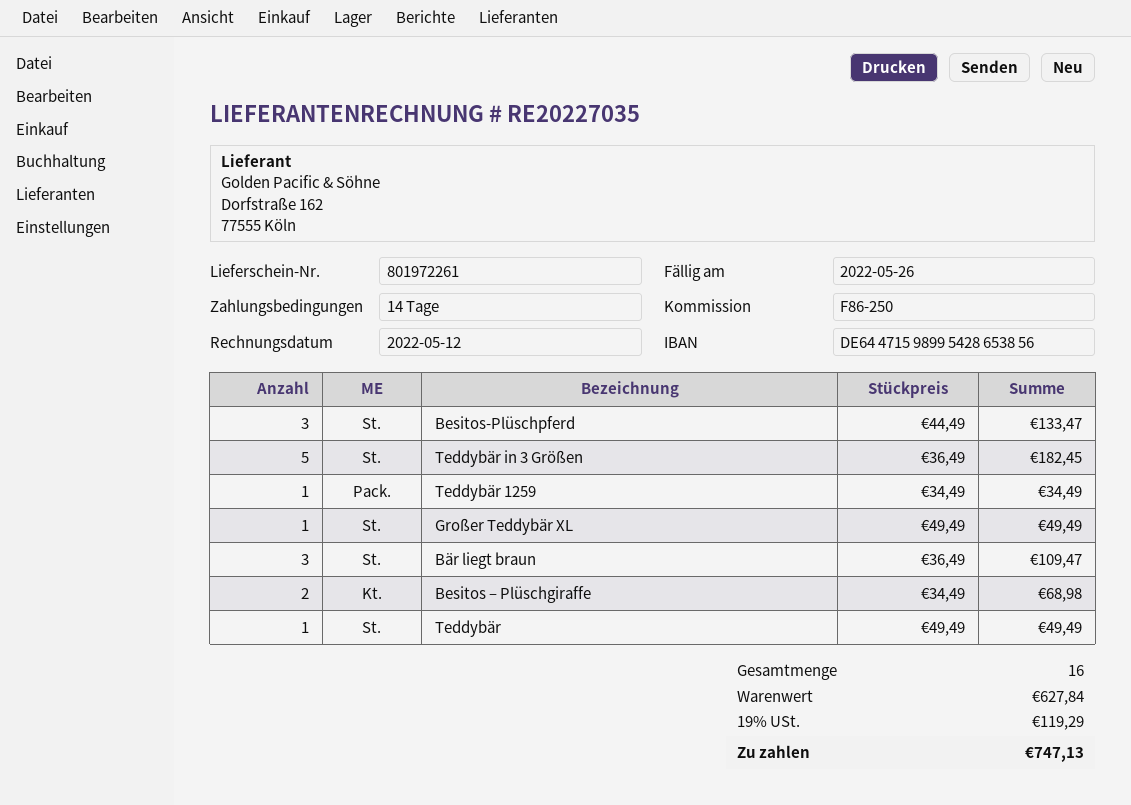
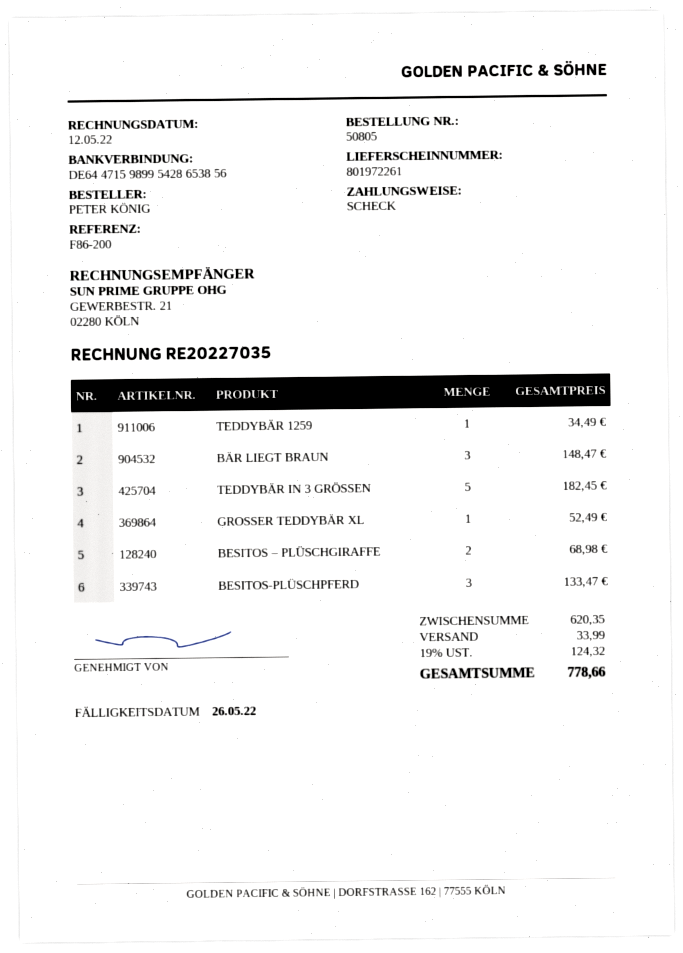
reference: F86-250 -> F86-200
Großer Teddybär XL: 1 for 49.49 -> 1 for 52.49
Bär liegt braun: 3 for 109.47 -> 3 for 148.47
Teddybär: 1 for 49.49 -> none
subtotal: 627.84 -> 620.35
shipping: none -> 33.99
tax: 19% = 119.29 -> 19% = 124.32
total: 747.13 -> 778.66

